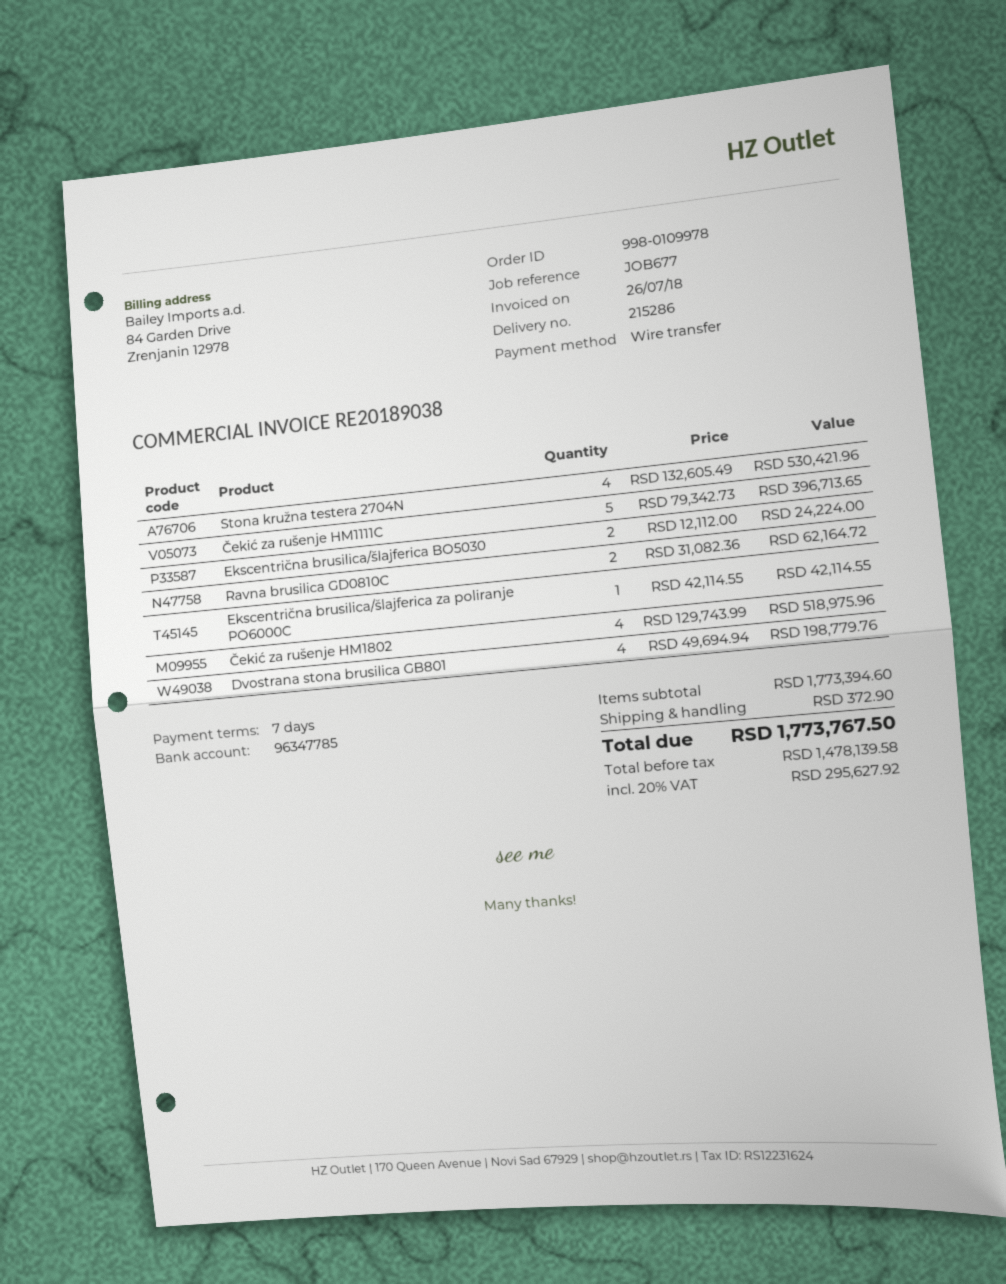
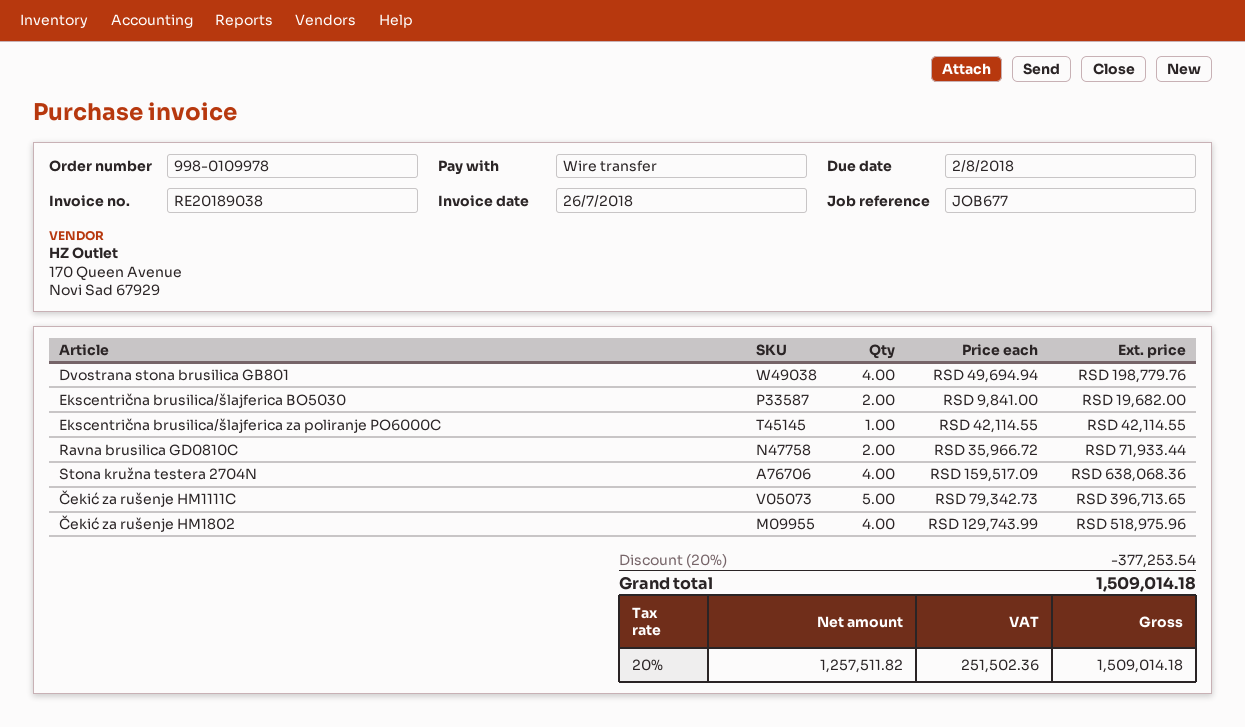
Stona kružna testera 2704N: 4 x 132605.49 = 530421.96 -> 4 x 159517.09 = 638068.36
Ekscentrična brusilica/šlajferica BO5030: 2 x 12112.00 = 24224.00 -> 2 x 9841.00 = 19682.00
Ravna brusilica GD0810C: 2 x 31082.36 = 62164.72 -> 2 x 35966.72 = 71933.44
discount: none -> 20% = 377253.54
shipping: 372.90 -> none
net: 1478139.58 -> 1257511.82
tax: 20% = 295627.92 -> 20% = 251502.36
total: 1773767.50 -> 1509014.18

